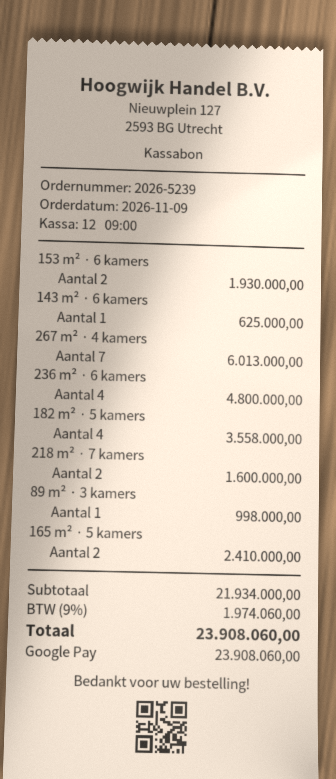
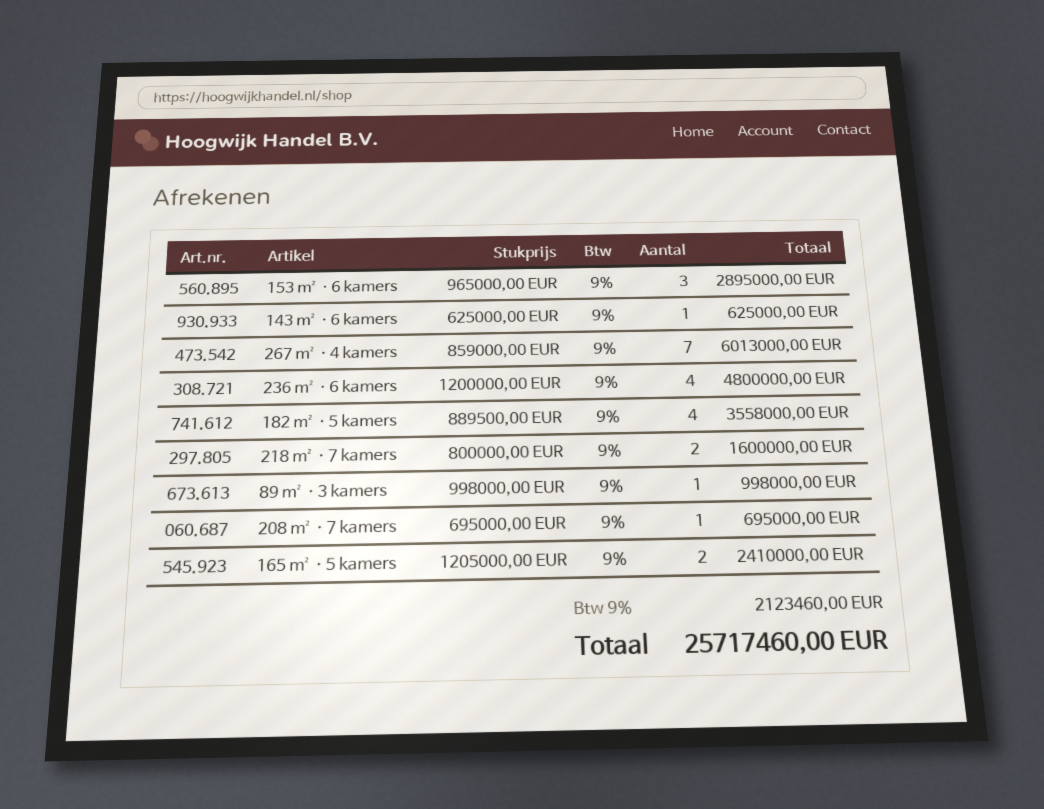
153 m² · 6 kamers: 2 for 1930000.00 -> 3 for 2895000.00
208 m² · 7 kamers: none -> 1 for 695000.00
tax: 9% = 1974060.00 -> 9% = 2123460.00
total: 23908060.00 -> 25717460.00

